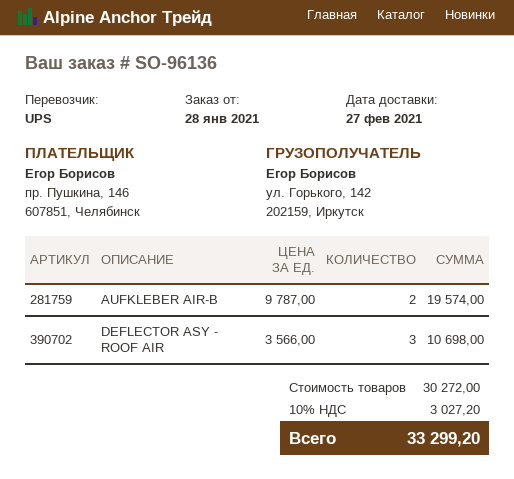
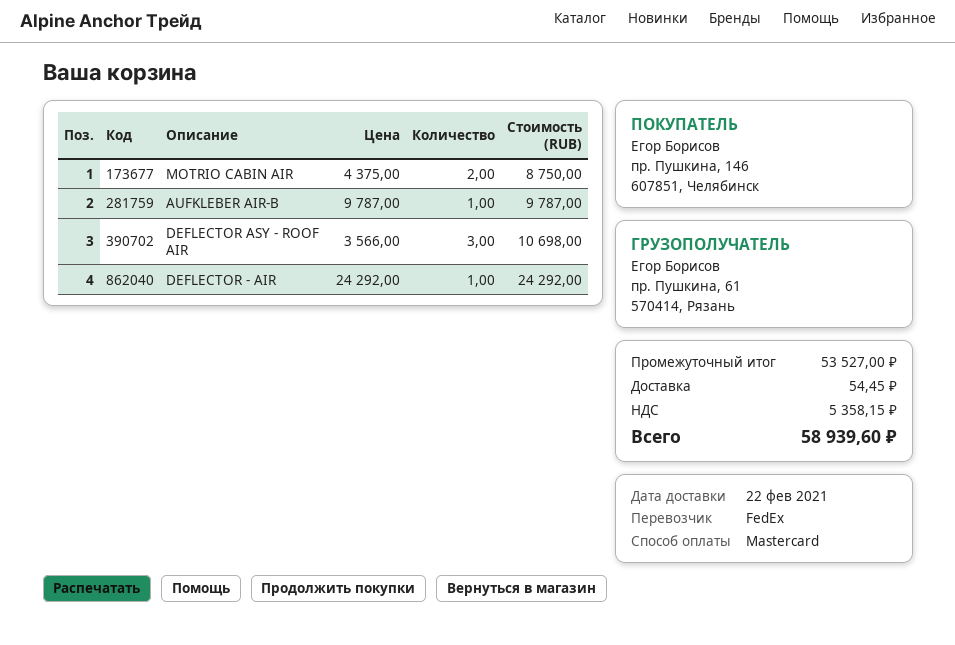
delivery date: 2021-02-27 -> 2021-02-22
shipping method: UPS -> FedEx
ship to: ул. Горького, 142, 202159, Иркутск -> пр. Пушкина, 61, 570414, Рязань
AUFKLEBER AIR-B: 2 x 9787.00 = 19574.00 -> 1 x 9787.00 = 9787.00
MOTRIO CABIN AIR: none -> 2 x 4375.00 = 8750.00
DEFLECTOR - AIR: none -> 1 x 24292.00 = 24292.00
subtotal: 30272.00 -> 53527.00
shipping: none -> 54.45
tax: 3027.20 -> 5358.15
total: 33299.20 -> 58939.60

